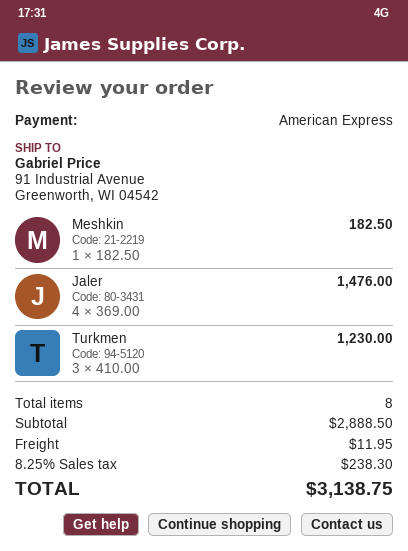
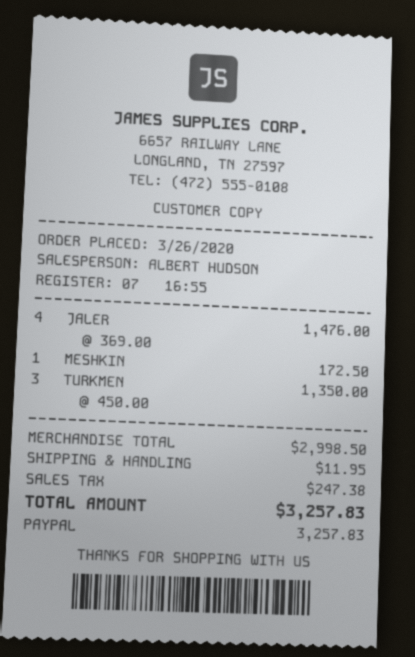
payment method: American Express -> PayPal
Meshkin: 1 x 182.50 = 182.50 -> 1 x 172.50 = 172.50
Turkmen: 3 x 410.00 = 1230.00 -> 3 x 450.00 = 1350.00
subtotal: 2888.50 -> 2998.50
tax: 238.30 -> 247.38
total: 3138.75 -> 3257.83

